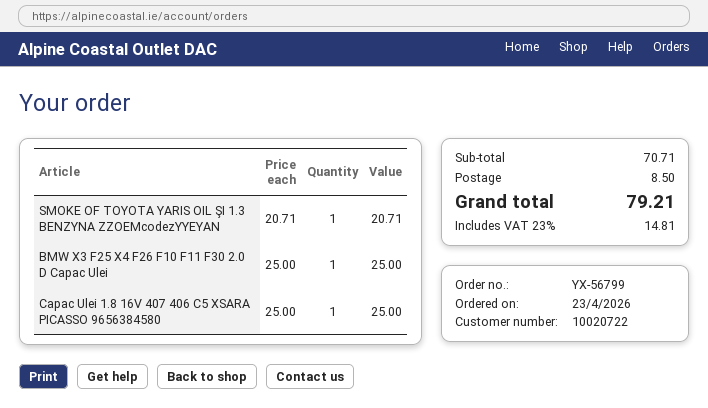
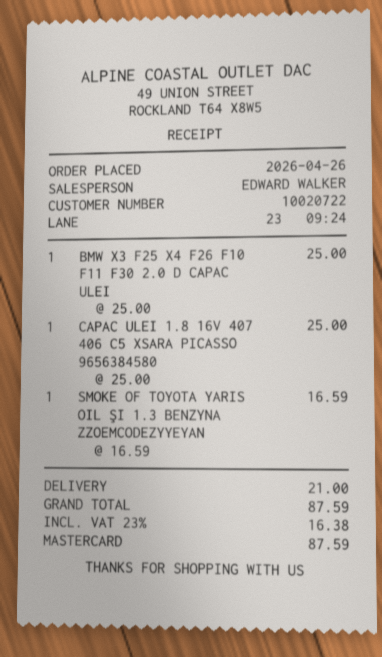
order date: 2026-04-23 -> 2026-04-26
SMOKE OF TOYOTA YARIS OIL ŞI 1.3 BENZYNA ZZOEMcodezYYEYAN: 1 x 20.71 = 20.71 -> 1 x 16.59 = 16.59
shipping: 8.50 -> 21.00
tax: 23% = 14.81 -> 23% = 16.38
total: 79.21 -> 87.59

